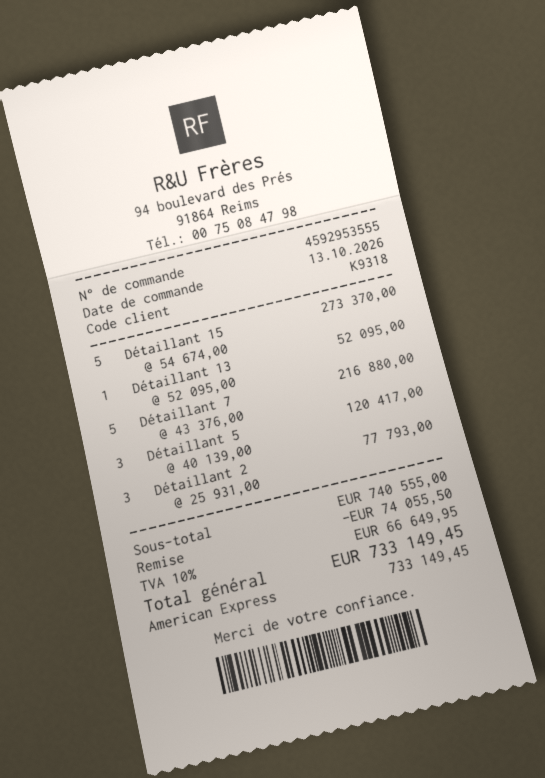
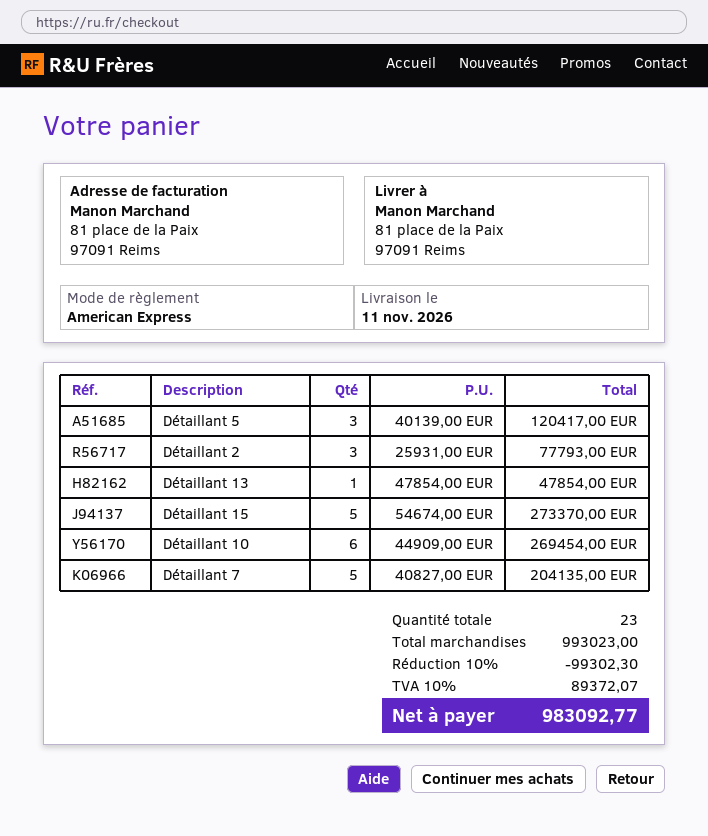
Détaillant 13: 1 x 52095.00 = 52095.00 -> 1 x 47854.00 = 47854.00
Détaillant 7: 5 x 43376.00 = 216880.00 -> 5 x 40827.00 = 204135.00
Détaillant 10: none -> 6 x 44909.00 = 269454.00
subtotal: 740555.00 -> 993023.00
discount: 74055.50 -> 99302.30
tax: 10% = 66649.95 -> 10% = 89372.07
total: 733149.45 -> 983092.77

